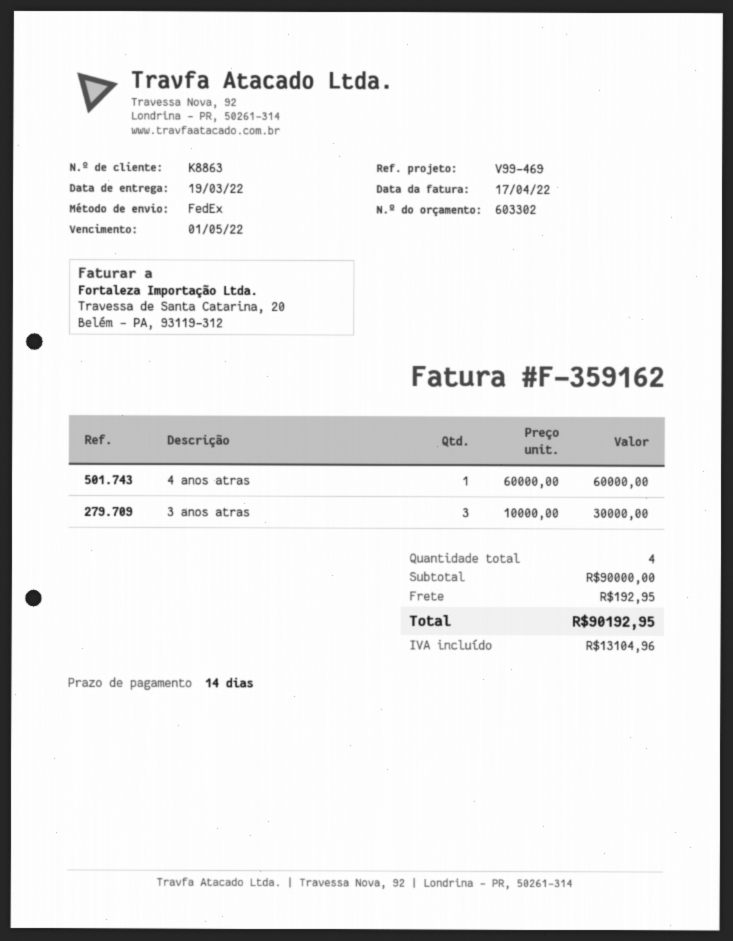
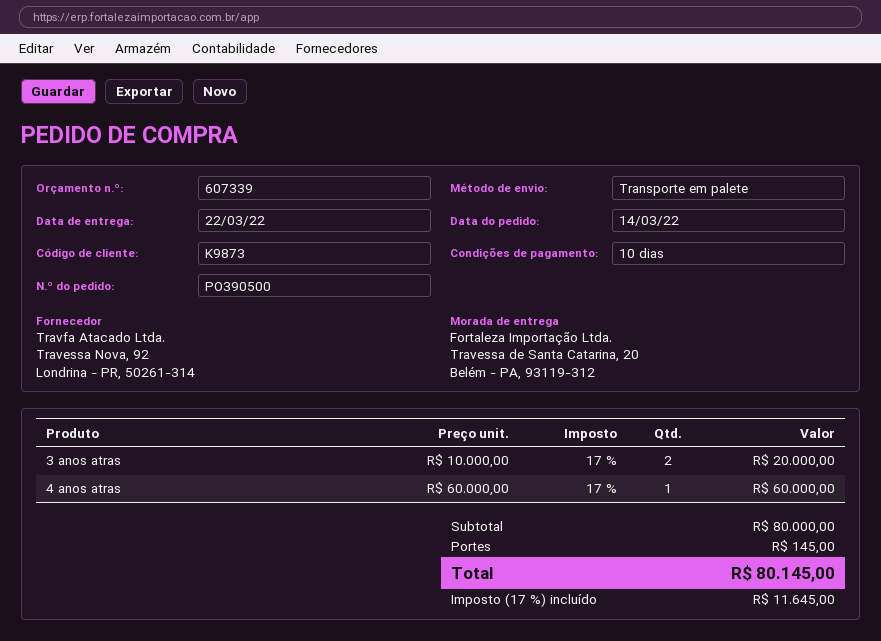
quote number: 603302 -> 607339
delivery date: 2022-03-19 -> 2022-03-22
payment terms: 14 days -> 10 days
customer number: K8863 -> K9873
shipping method: FedEx -> pallet freight
3 anos atras: 3 x 10000.00 = 30000.00 -> 2 x 10000.00 = 20000.00
subtotal: 90000.00 -> 80000.00
shipping: 192.95 -> 145.00
tax: 13104.96 -> 11645.00
total: 90192.95 -> 80145.00

